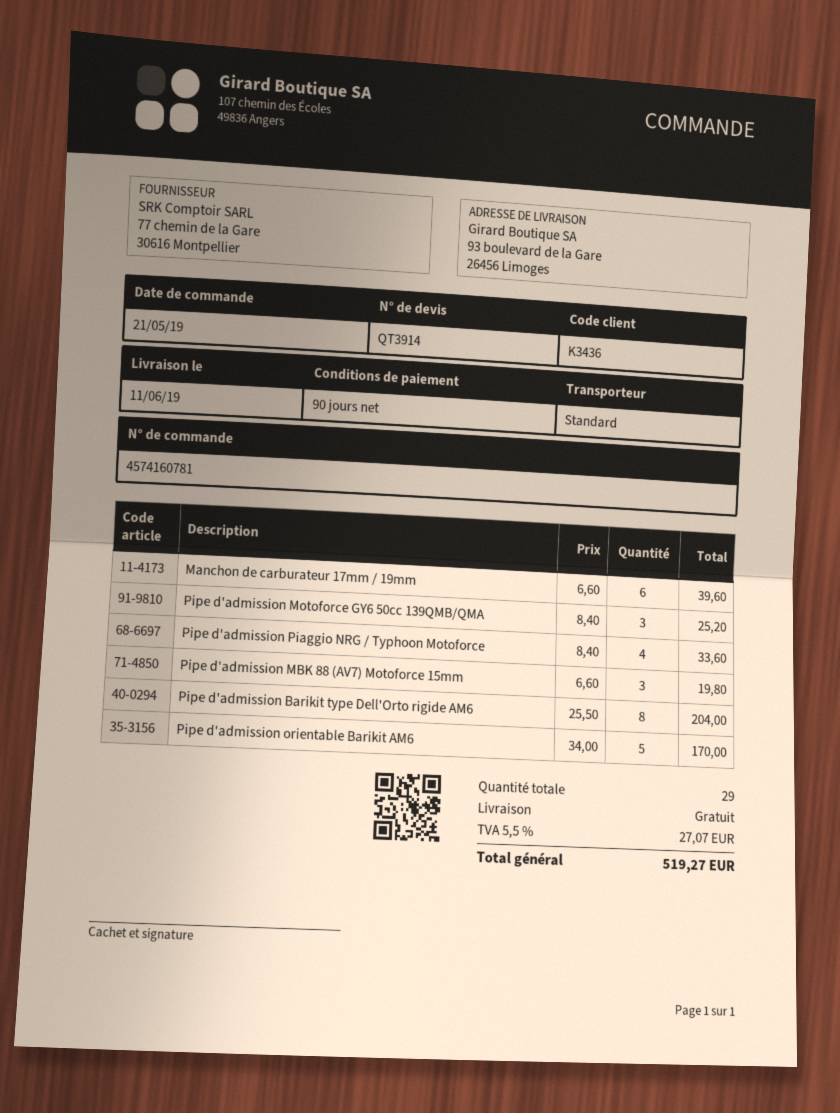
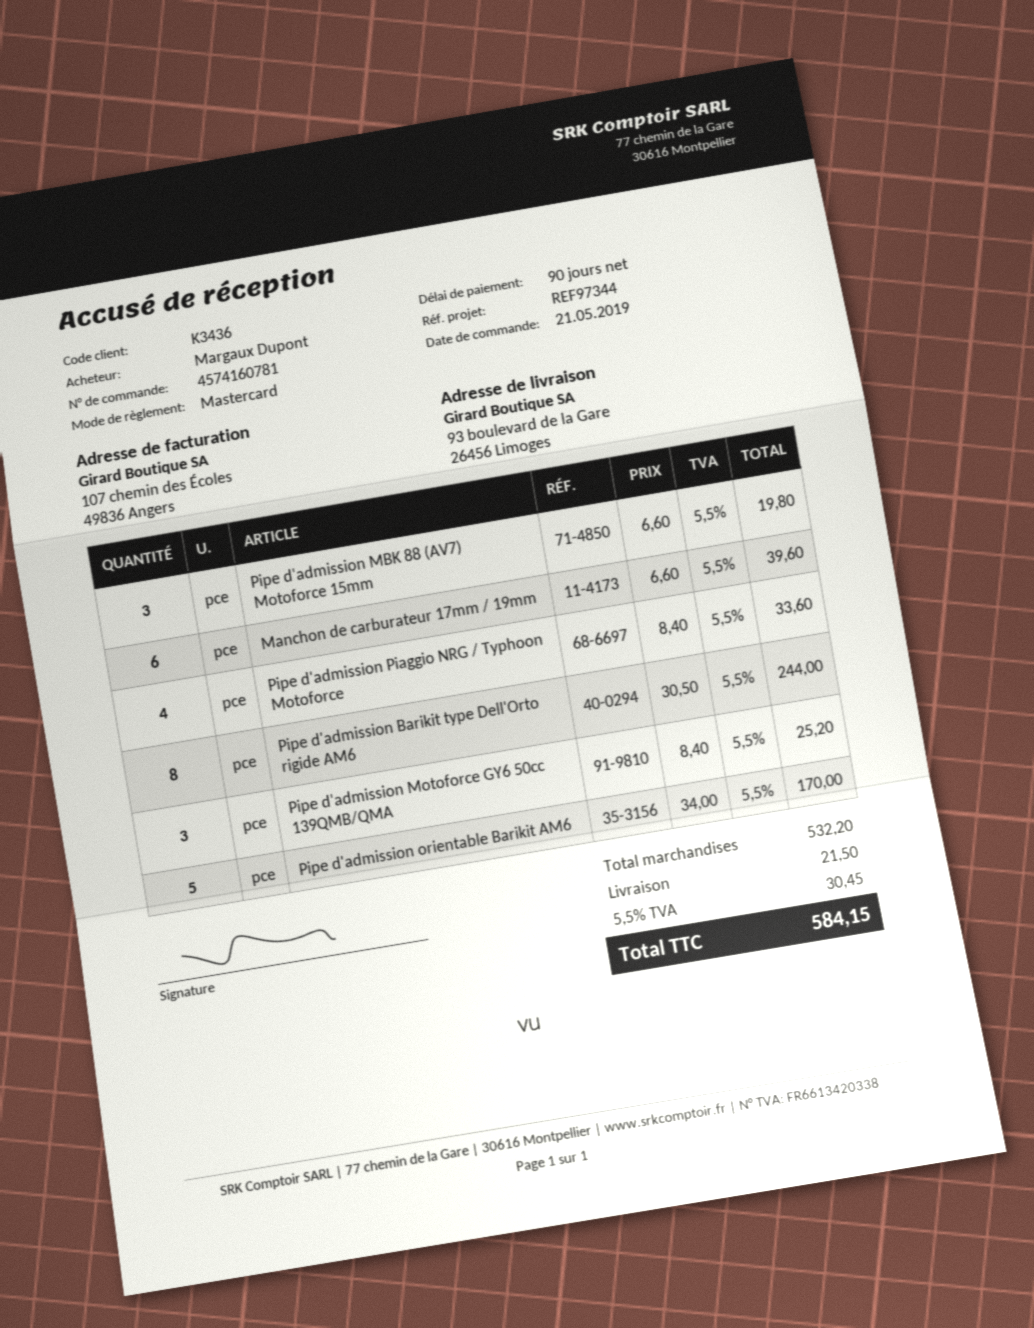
Pipe d'admission Barikit type Dell'Orto rigide AM6: 8 x 25.50 = 204.00 -> 8 x 30.50 = 244.00
shipping: 0.00 -> 21.50
tax: 5.5% = 27.07 -> 5.5% = 30.45
total: 519.27 -> 584.15

